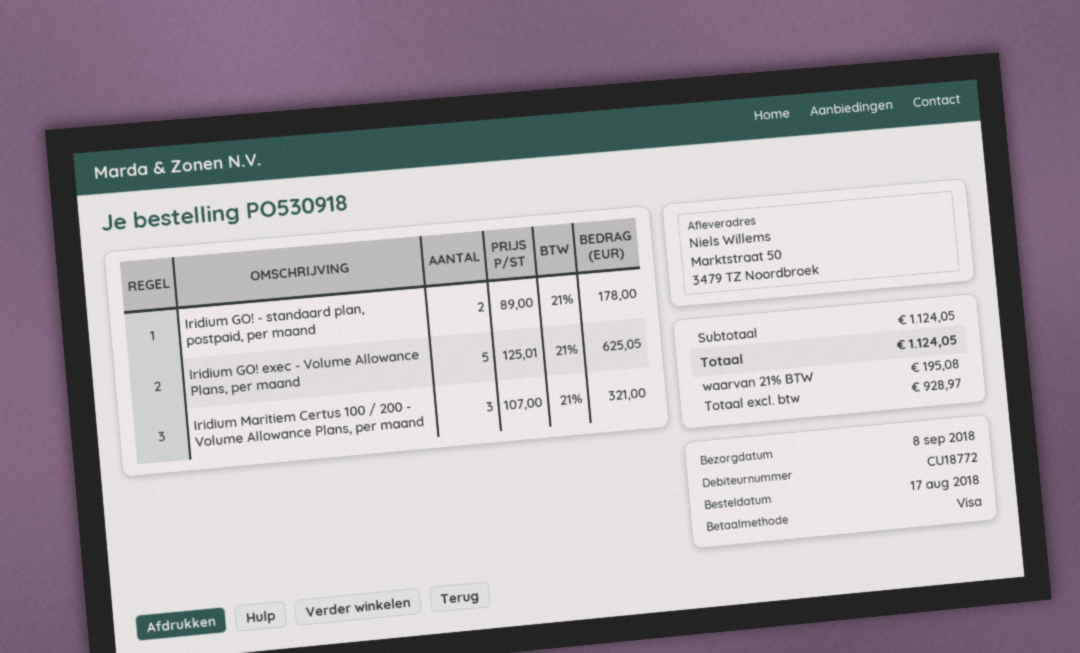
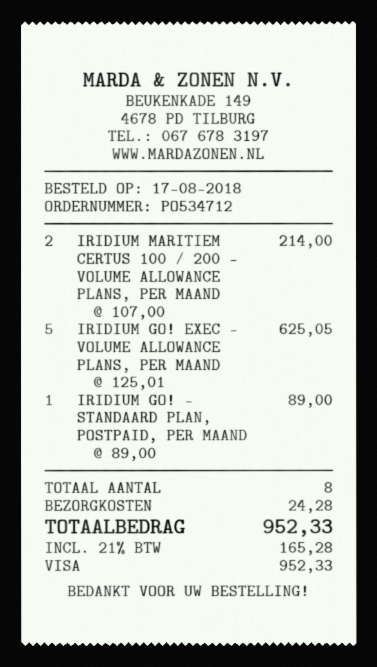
order number: PO530918 -> PO534712
Iridium GO! - standaard plan, postpaid, per maand: 2 x 89.00 = 178.00 -> 1 x 89.00 = 89.00
Iridium Maritiem Certus 100 / 200 - Volume Allowance Plans, per maand: 3 x 107.00 = 321.00 -> 2 x 107.00 = 214.00
shipping: none -> 24.28
tax: 21% = 195.08 -> 21% = 165.28
total: 1124.05 -> 952.33

